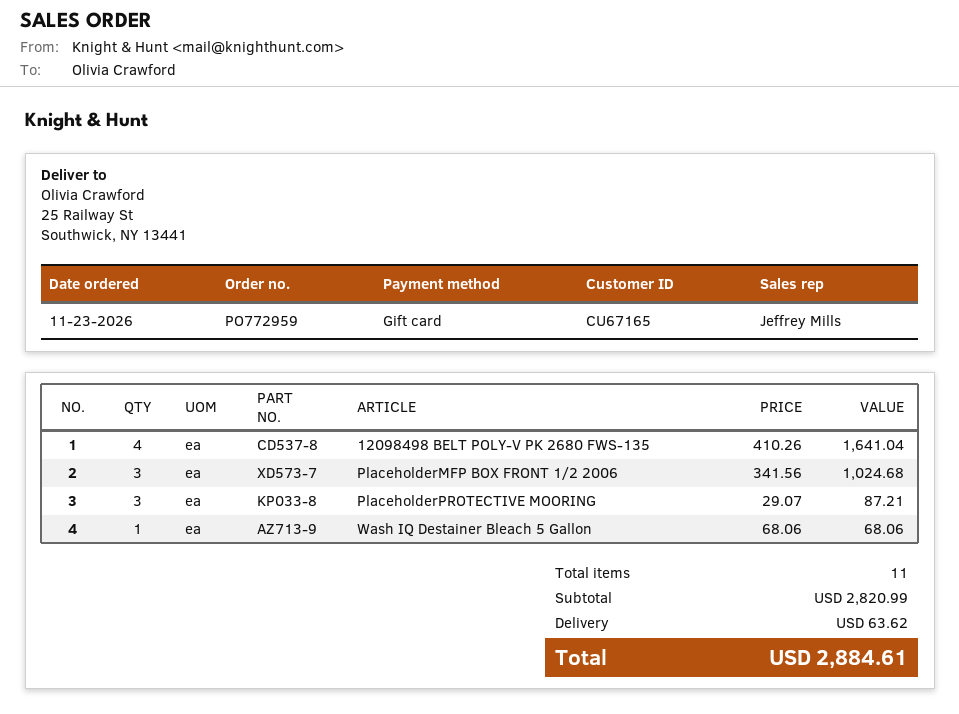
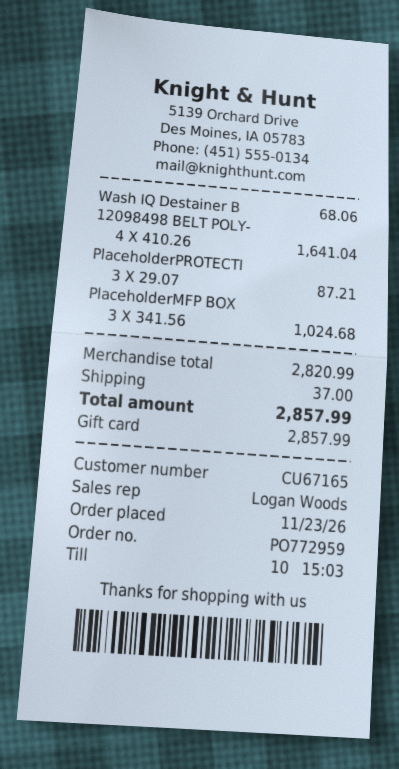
sales rep: Jeffrey Mills -> Logan Woods
shipping: 63.62 -> 37.00
total: 2884.61 -> 2857.99

